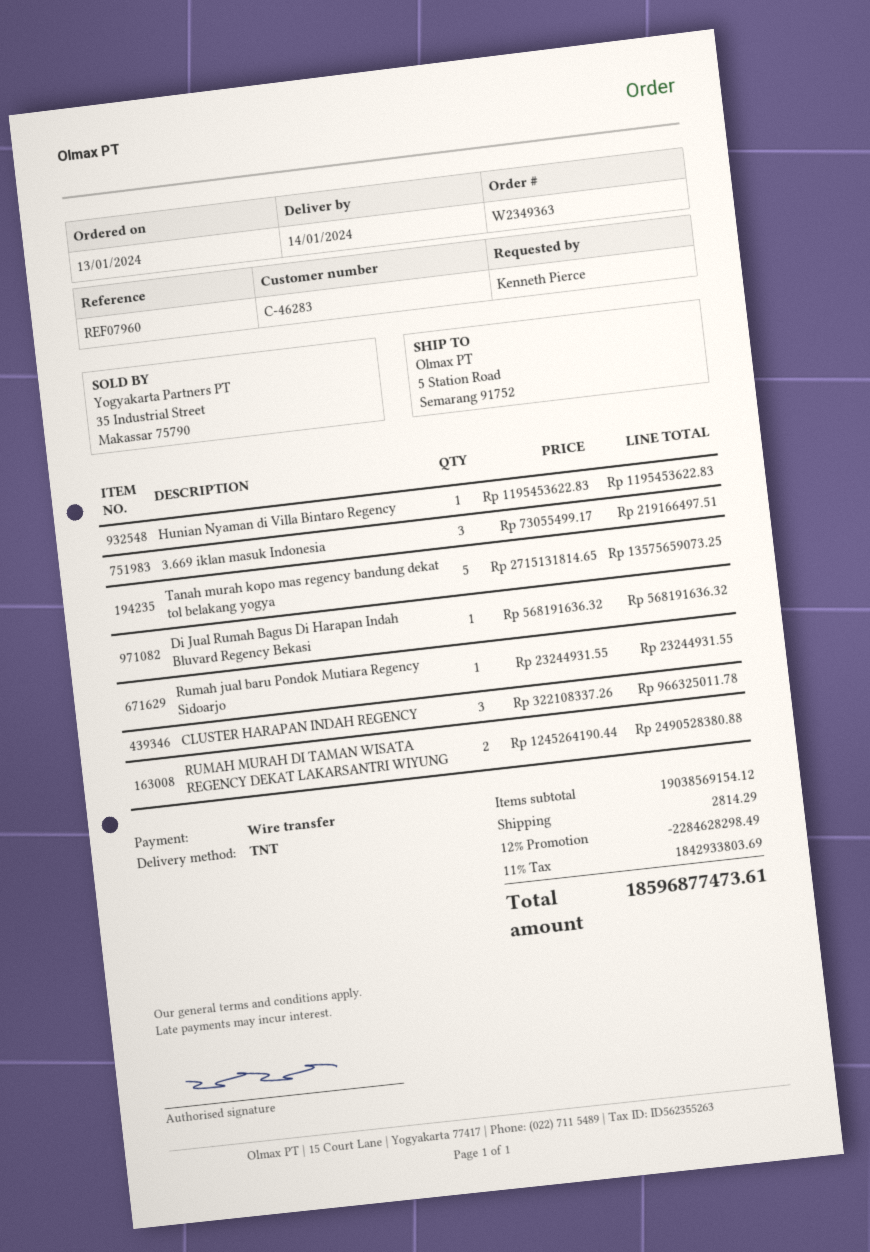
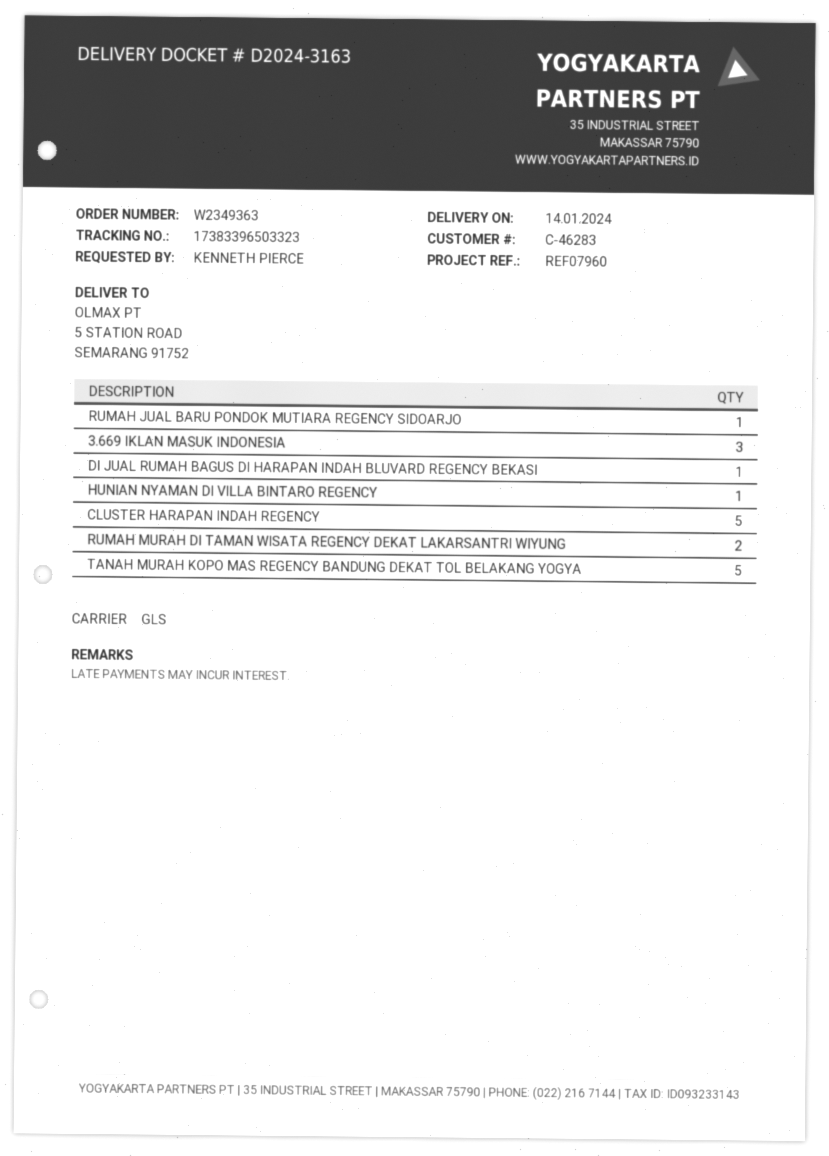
shipping method: TNT -> GLS
CLUSTER HARAPAN INDAH REGENCY: 3 -> 5

